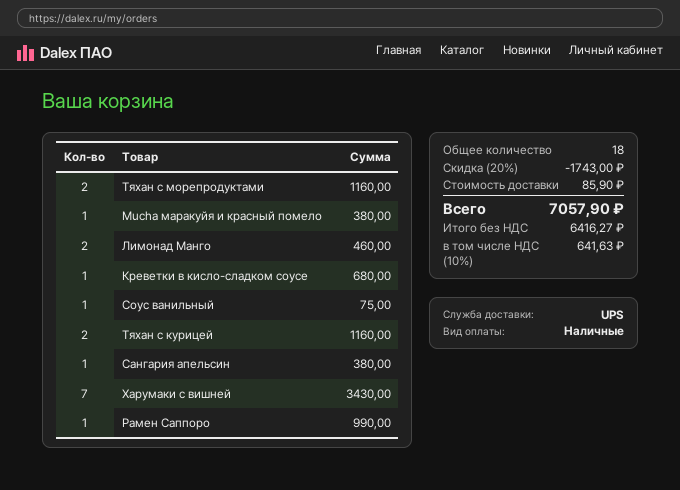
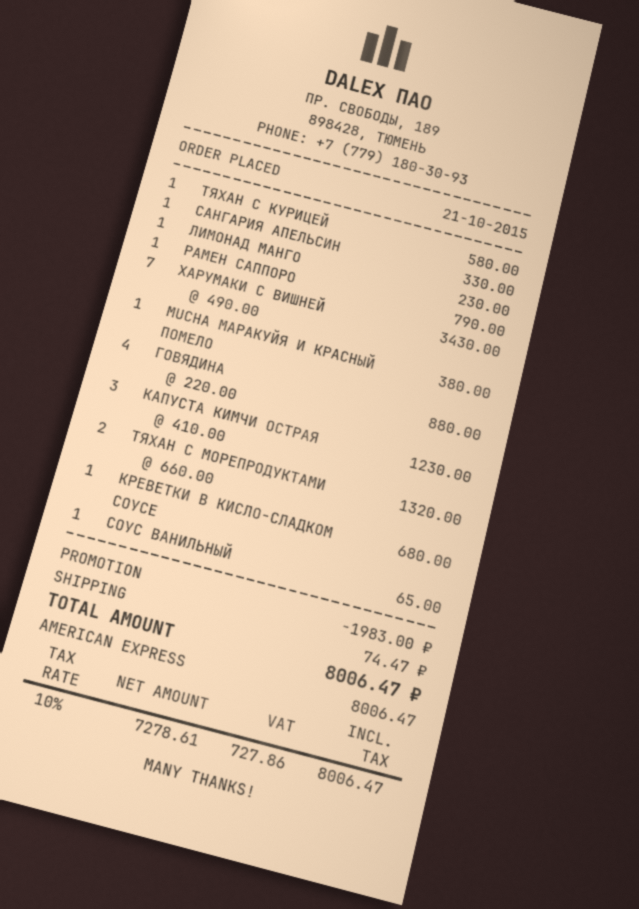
payment method: cash -> American Express
Тяхан с морепродуктами: 2 for 1160.00 -> 2 for 1320.00
Лимонад Манго: 2 for 460.00 -> 1 for 230.00
Соус ванильный: 1 for 75.00 -> 1 for 65.00
Тяхан с курицей: 2 for 1160.00 -> 1 for 580.00
Сангария апельсин: 1 for 380.00 -> 1 for 330.00
Рамен Саппоро: 1 for 990.00 -> 1 for 790.00
ГОВЯДИНА: none -> 4 for 880.00
КАПУСТА КИМЧИ ОСТРАЯ: none -> 3 for 1230.00
discount: 1743.00 -> 1983.00
shipping: 85.90 -> 74.47
net: 6416.27 -> 7278.61
tax: 10% = 641.63 -> 10% = 727.86
total: 7057.90 -> 8006.47

